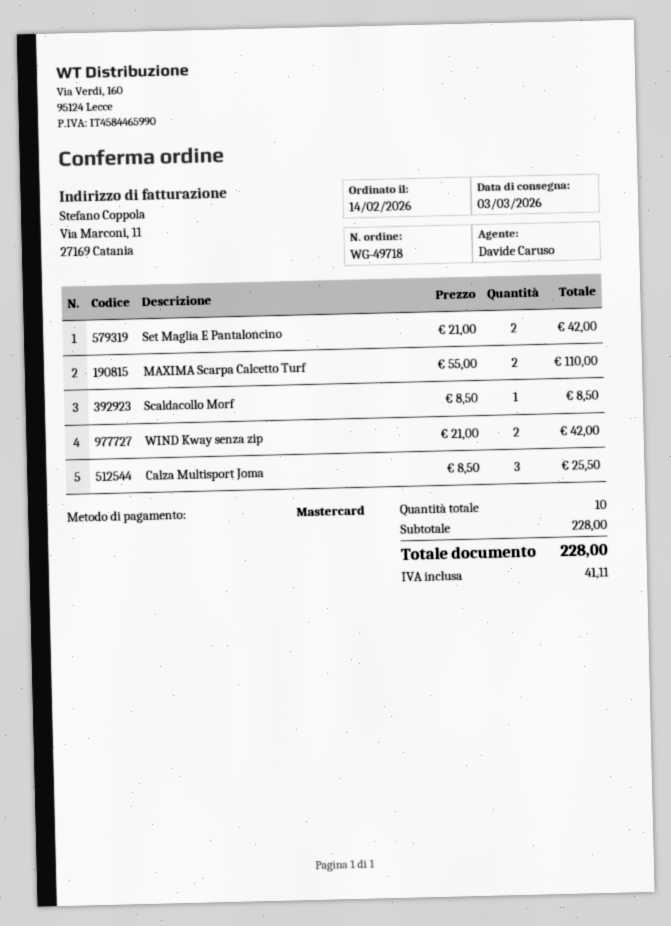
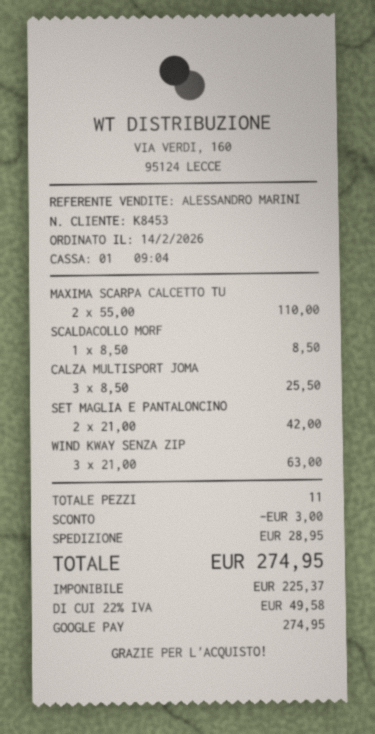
sales rep: Davide Caruso -> ALESSANDRO MARINI
payment method: Mastercard -> Google Pay
WIND Kway senza zip: 2 x 21.00 = 42.00 -> 3 x 21.00 = 63.00
total quantity: 10 -> 11
discount: none -> 3.00
shipping: none -> 28.95
tax: 41.11 -> 49.58
total: 228.00 -> 274.95

